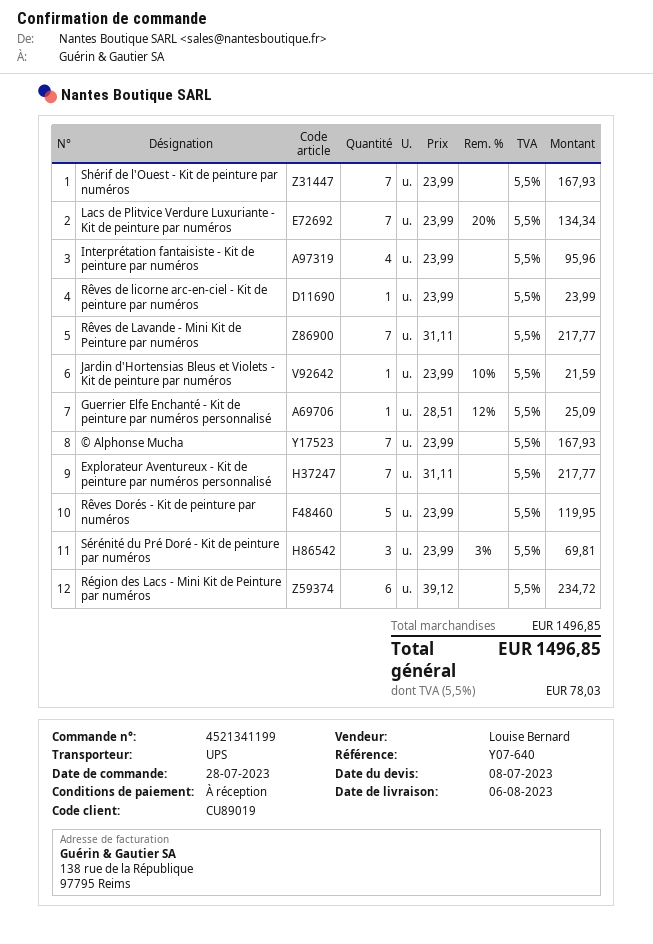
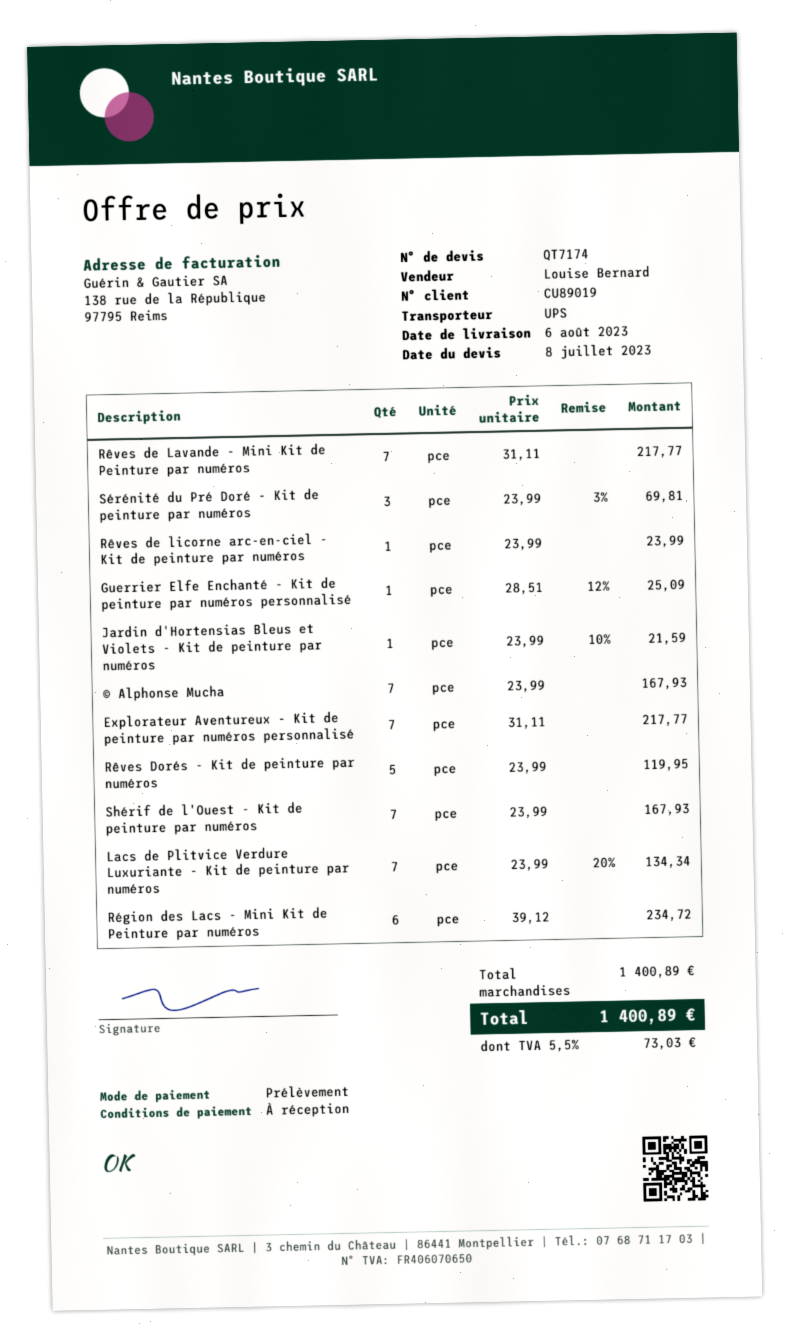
Interprétation fantaisiste - Kit de peinture par numéros: 4 x 23.99 = 95.96 -> none
subtotal: 1496.85 -> 1400.89
tax: 5.5% = 78.03 -> 5.5% = 73.03
total: 1496.85 -> 1400.89

